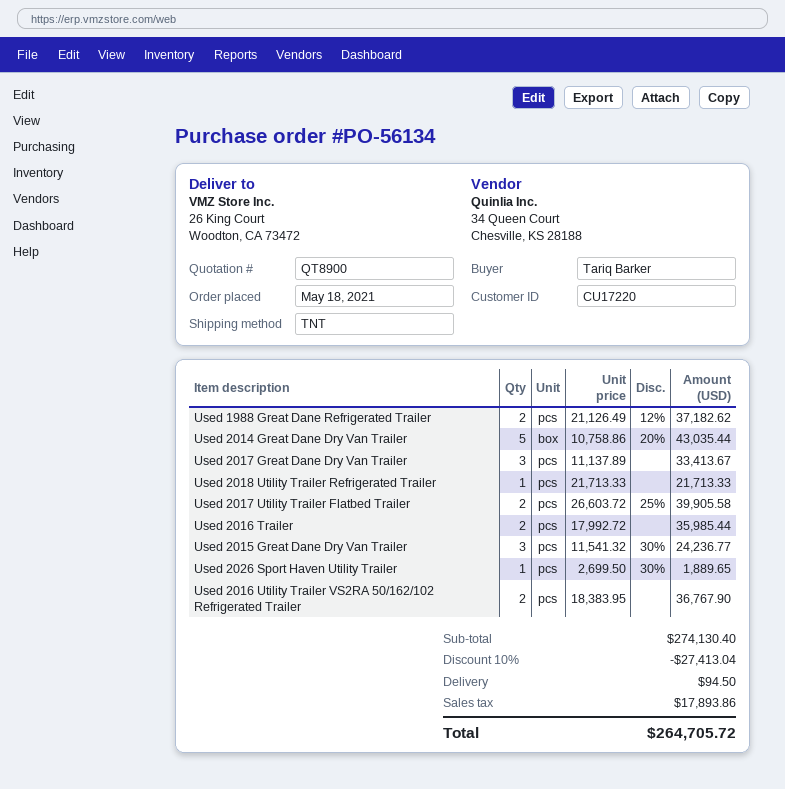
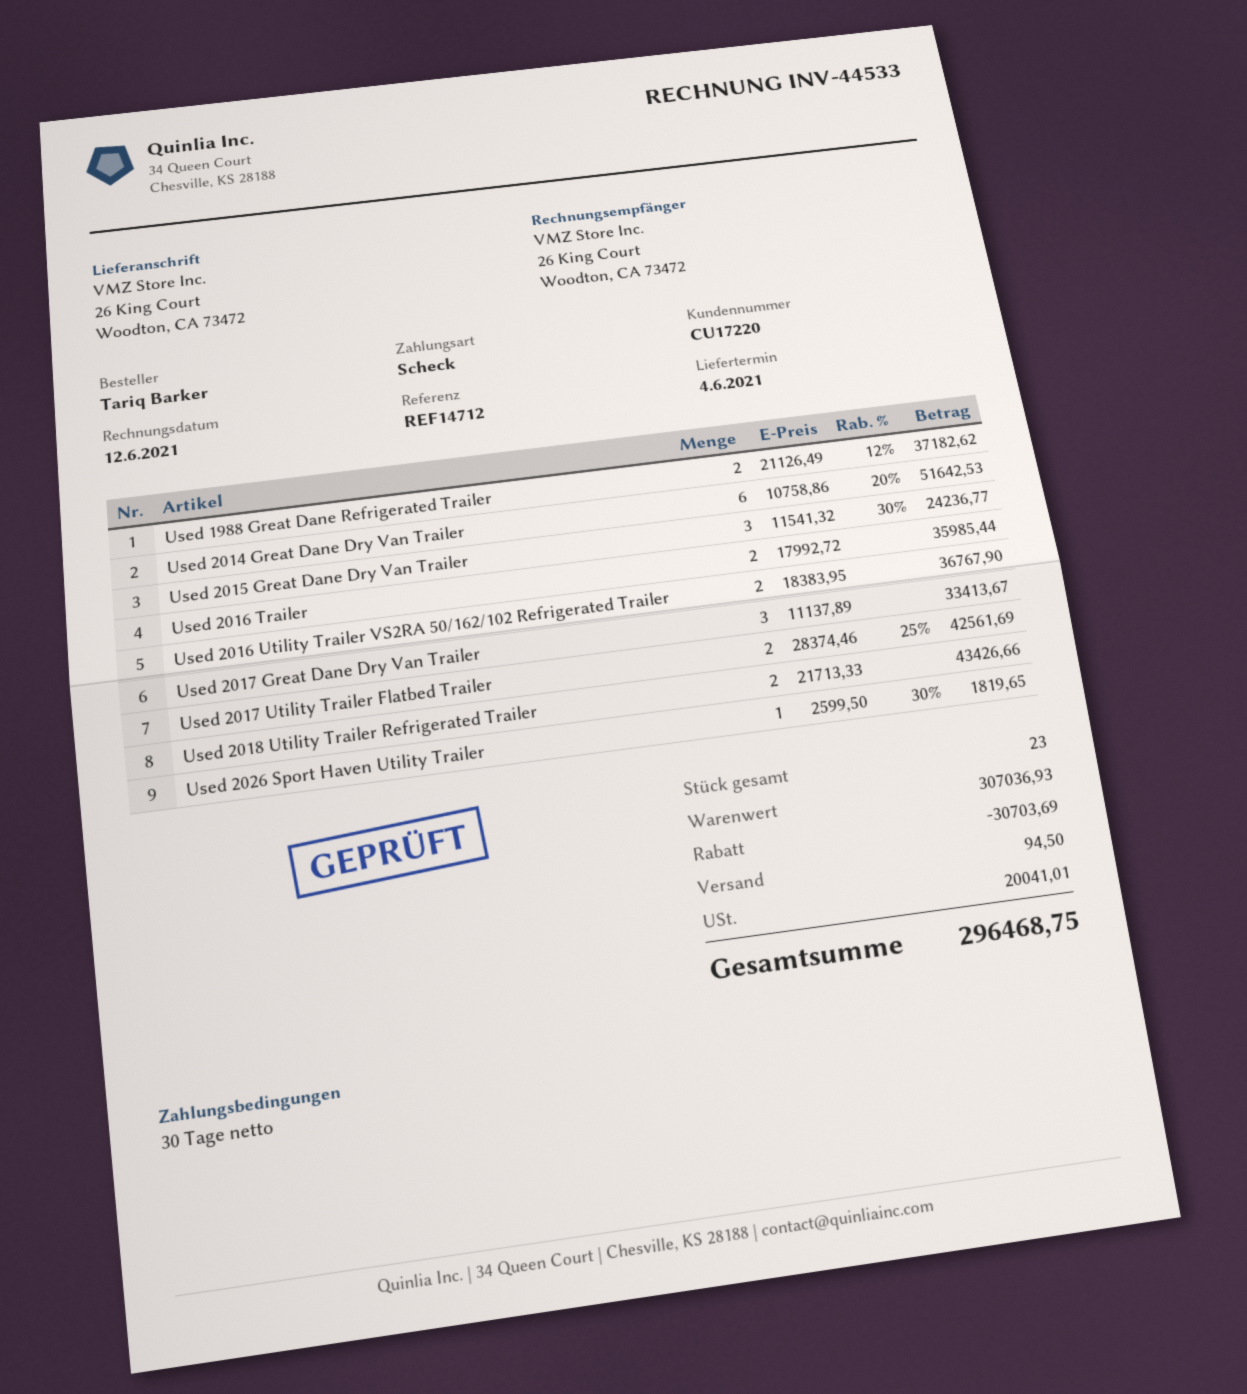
Used 2014 Great Dane Dry Van Trailer: 5 x 10758.86 - 20% = 43035.44 -> 6 x 10758.86 - 20% = 51642.53
Used 2018 Utility Trailer Refrigerated Trailer: 1 x 21713.33 = 21713.33 -> 2 x 21713.33 = 43426.66
Used 2017 Utility Trailer Flatbed Trailer: 2 x 26603.72 - 25% = 39905.58 -> 2 x 28374.46 - 25% = 42561.69
Used 2026 Sport Haven Utility Trailer: 1 x 2699.50 - 30% = 1889.65 -> 1 x 2599.50 - 30% = 1819.65
subtotal: 274130.40 -> 307036.93
discount: 27413.04 -> 30703.69
tax: 17893.86 -> 20041.01
total: 264705.72 -> 296468.75

